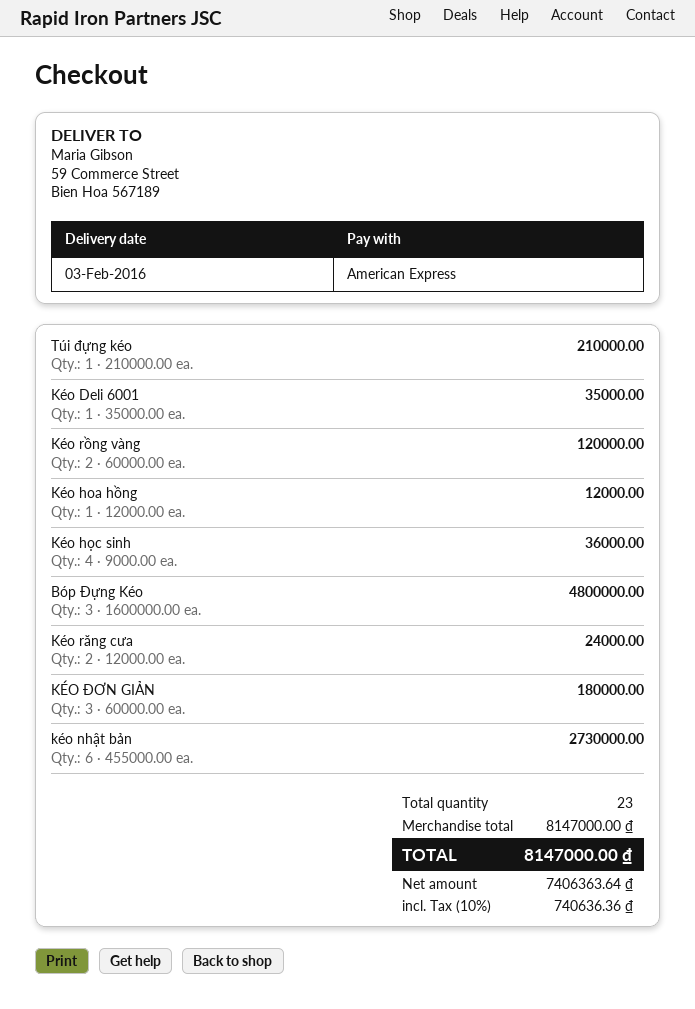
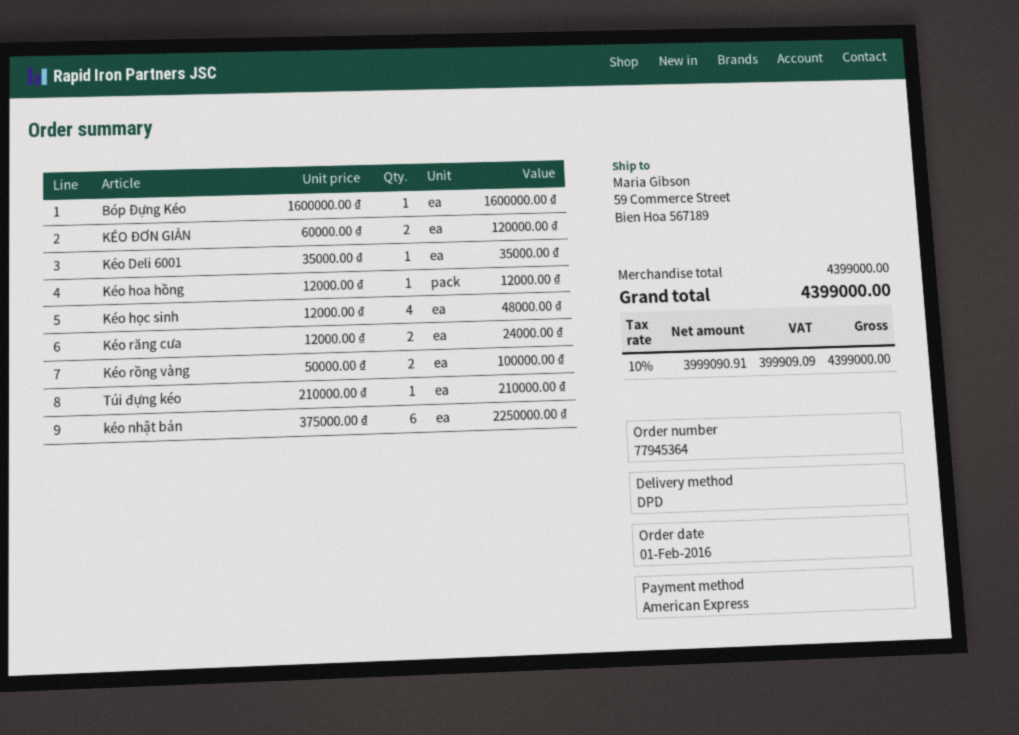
Kéo rồng vàng: 2 x 60000.00 = 120000.00 -> 2 x 50000.00 = 100000.00
Kéo học sinh: 4 x 9000.00 = 36000.00 -> 4 x 12000.00 = 48000.00
Bóp Đựng Kéo: 3 x 1600000.00 = 4800000.00 -> 1 x 1600000.00 = 1600000.00
KÉO ĐƠN GIẢN: 3 x 60000.00 = 180000.00 -> 2 x 60000.00 = 120000.00
kéo nhật bản: 6 x 455000.00 = 2730000.00 -> 6 x 375000.00 = 2250000.00
subtotal: 8147000.00 -> 4399000.00
net: 7406363.64 -> 3999090.91
tax: 10% = 740636.36 -> 10% = 399909.09
total: 8147000.00 -> 4399000.00

